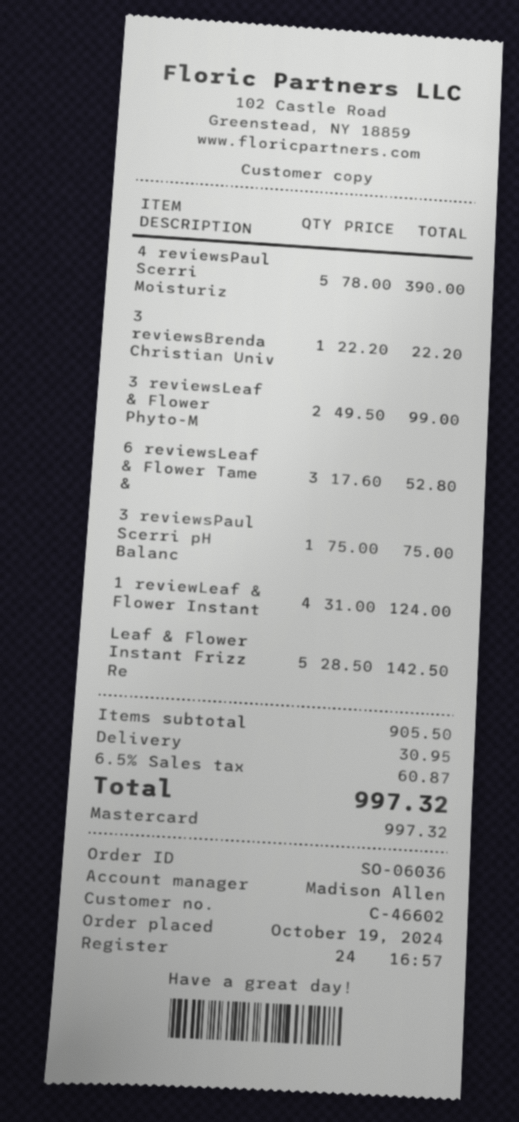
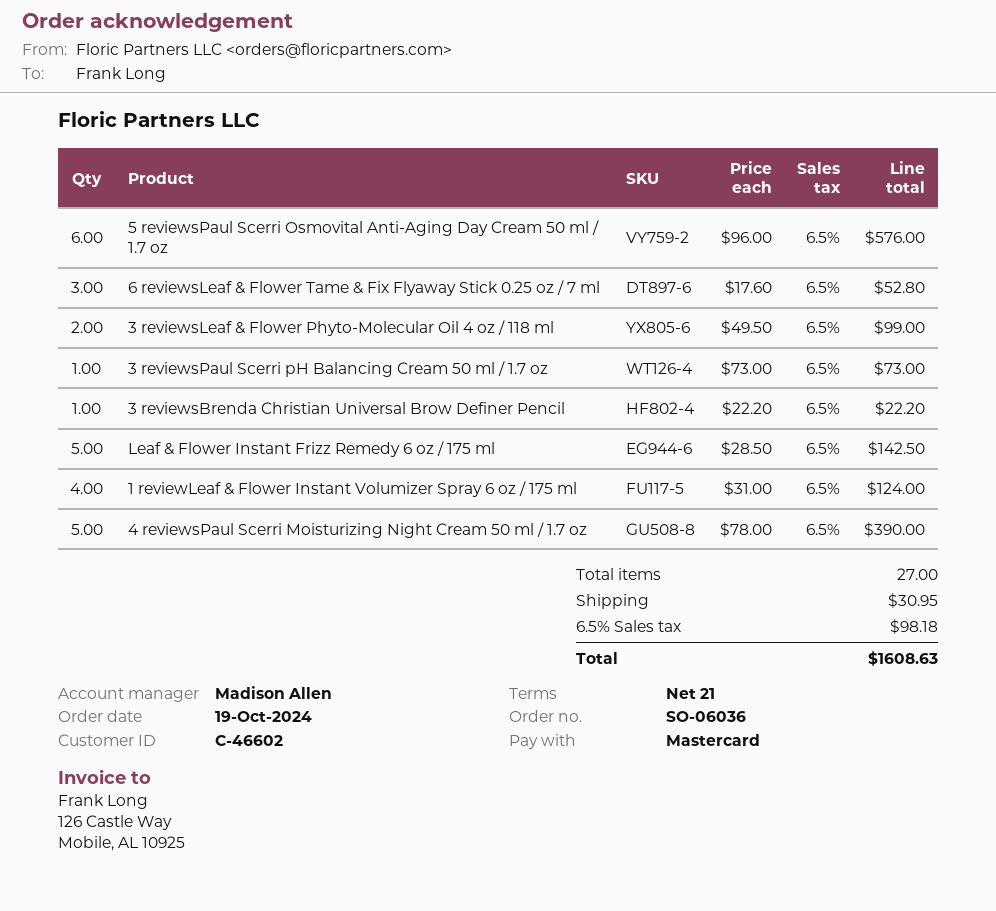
3 reviewsPaul Scerri pH Balanc: 1 x 75.00 = 75.00 -> 1 x 73.00 = 73.00
5 reviewsPaul Scerri Osmovital Anti-Aging Day Cream 50 ml / 1.7 oz: none -> 6 x 96.00 = 576.00
tax: 6.5% = 60.87 -> 6.5% = 98.18
total: 997.32 -> 1608.63

